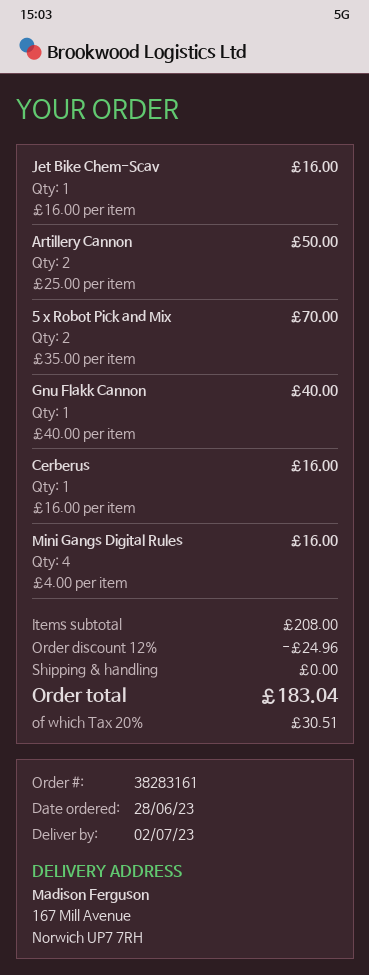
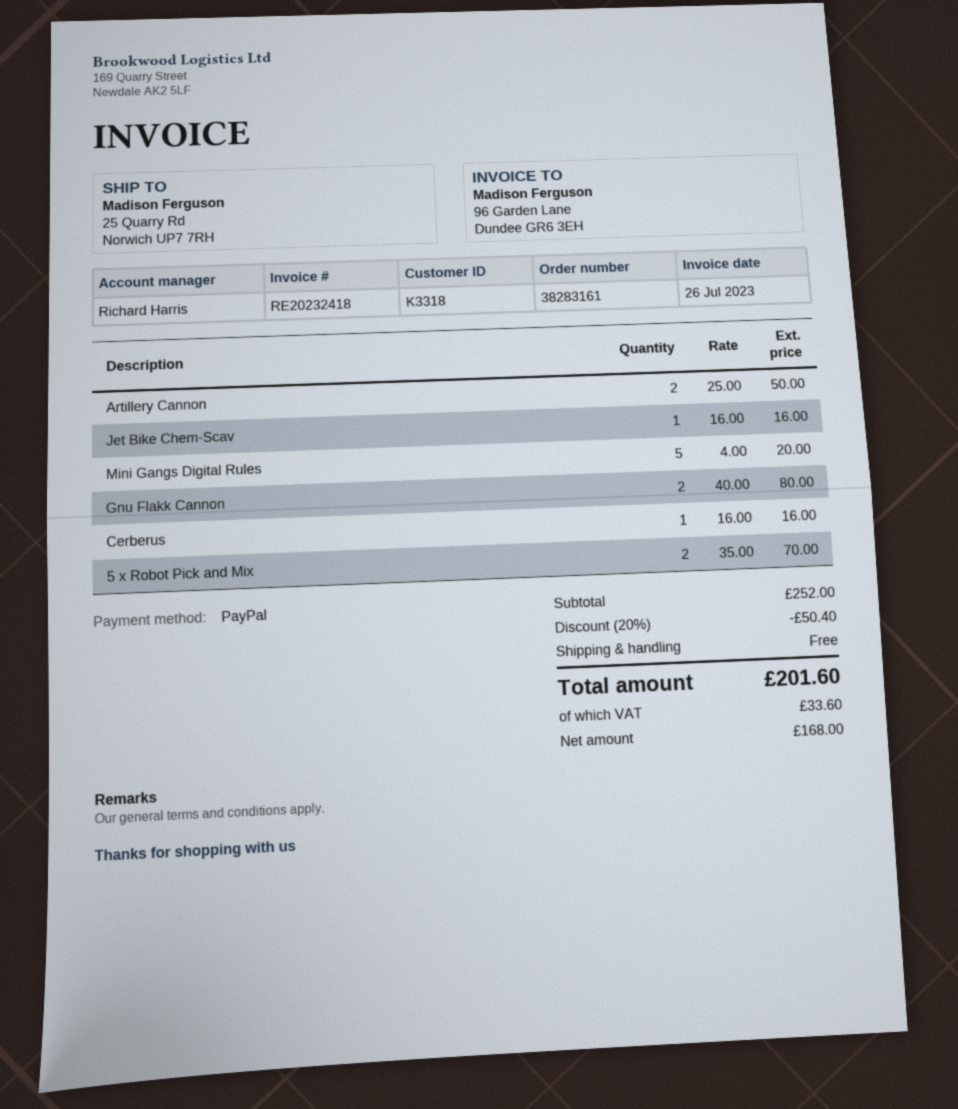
ship to: 167 Mill Avenue, Norwich UP7 7RH -> 25 Quarry Rd, Norwich UP7 7RH
Gnu Flakk Cannon: 1 x 40.00 = 40.00 -> 2 x 40.00 = 80.00
Mini Gangs Digital Rules: 4 x 4.00 = 16.00 -> 5 x 4.00 = 20.00
subtotal: 208.00 -> 252.00
discount: 12% = 24.96 -> 20% = 50.40
tax: 30.51 -> 33.60
total: 183.04 -> 201.60

